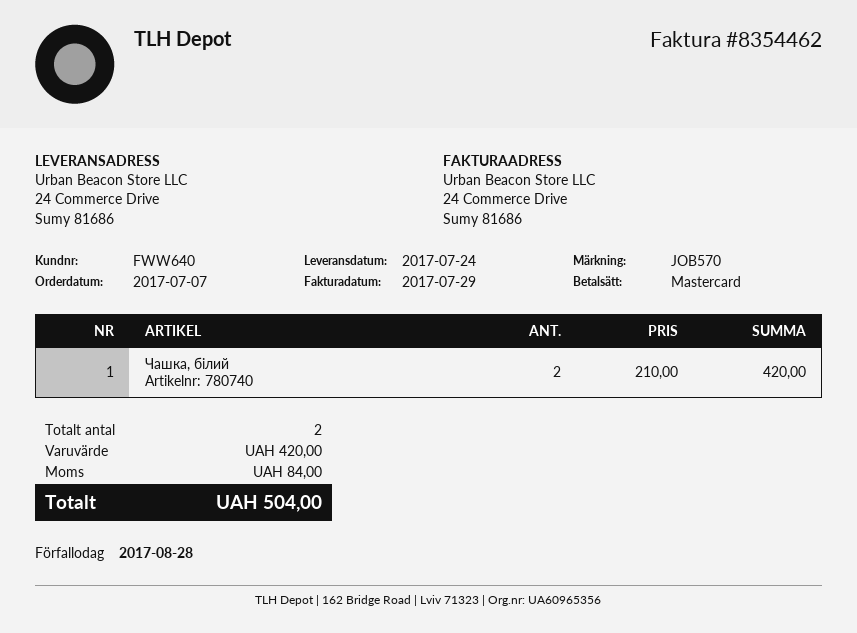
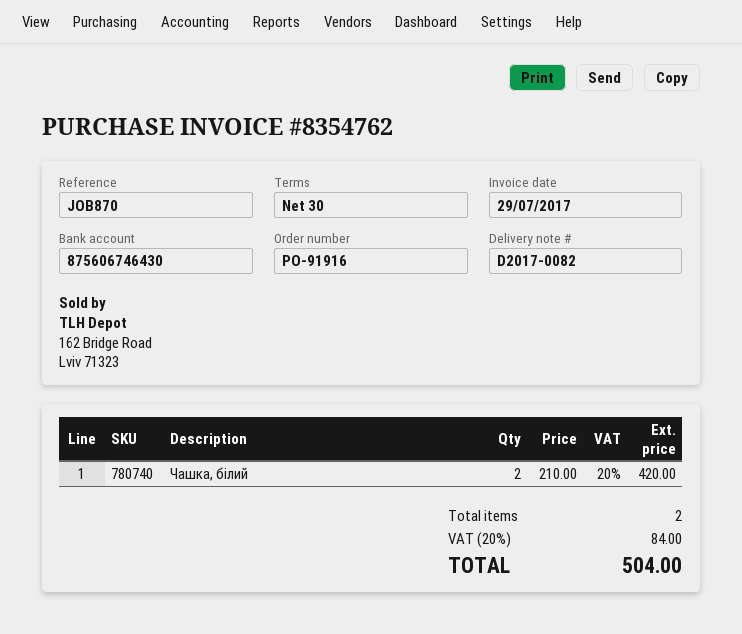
invoice number: 8354462 -> 8354762
reference: JOB570 -> JOB870

